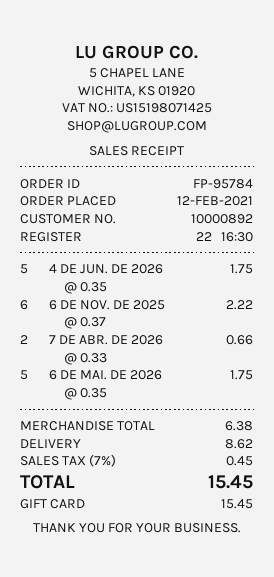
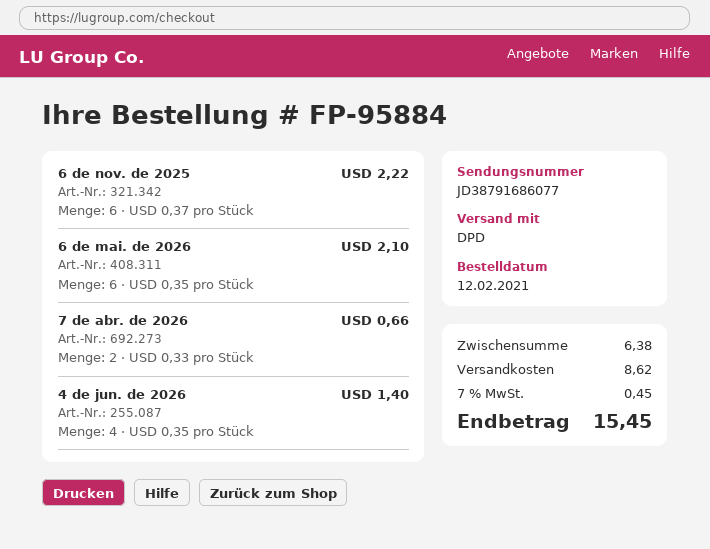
order number: FP-95784 -> FP-95884
4 DE JUN. DE 2026: 5 x 0.35 = 1.75 -> 4 x 0.35 = 1.40
6 DE MAI. DE 2026: 5 x 0.35 = 1.75 -> 6 x 0.35 = 2.10

